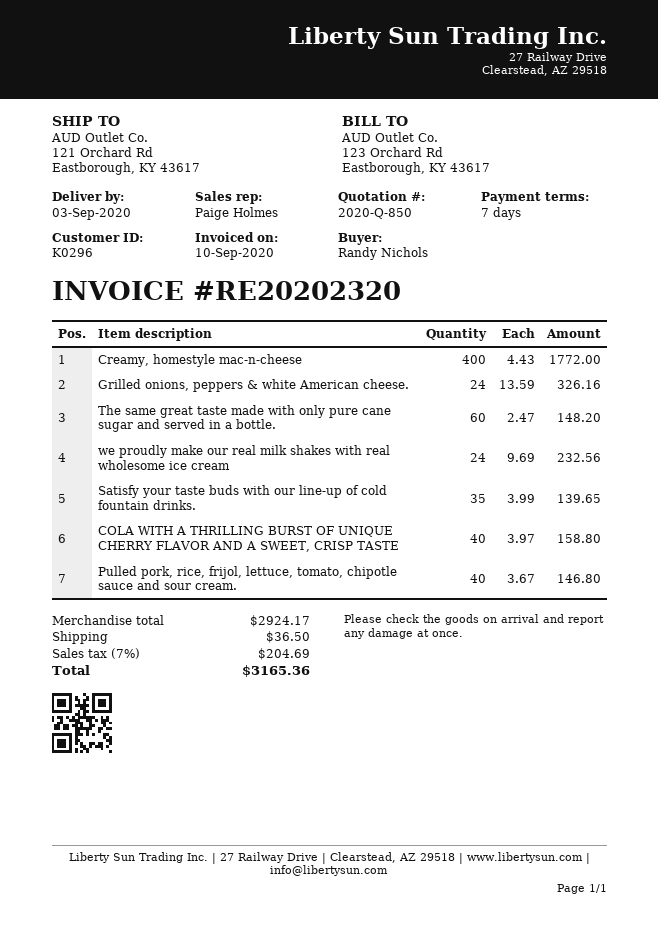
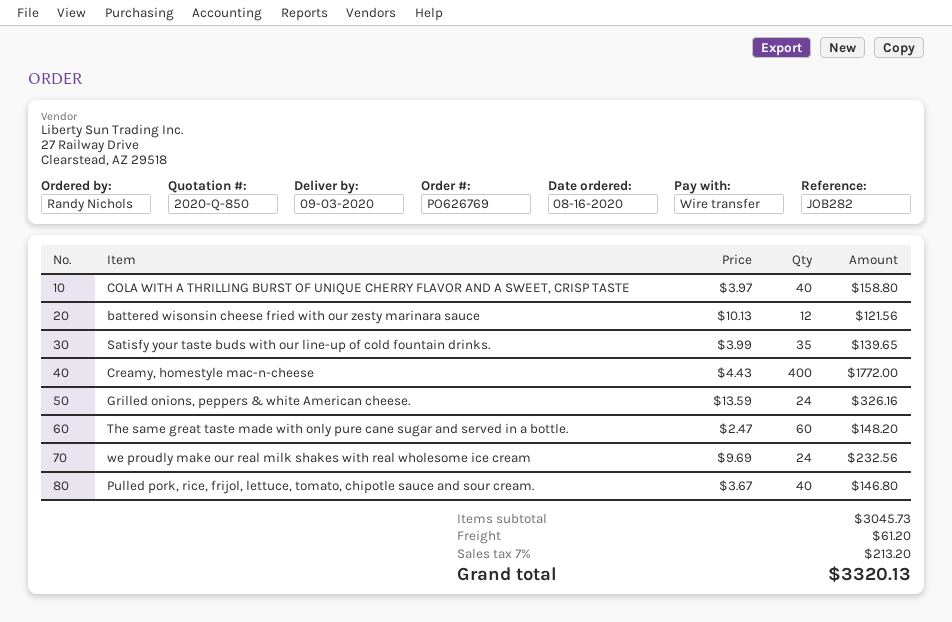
battered wisonsin cheese fried with our zesty marinara sauce: none -> 12 x 10.13 = 121.56
subtotal: 2924.17 -> 3045.73
shipping: 36.50 -> 61.20
tax: 7% = 204.69 -> 7% = 213.20
total: 3165.36 -> 3320.13

